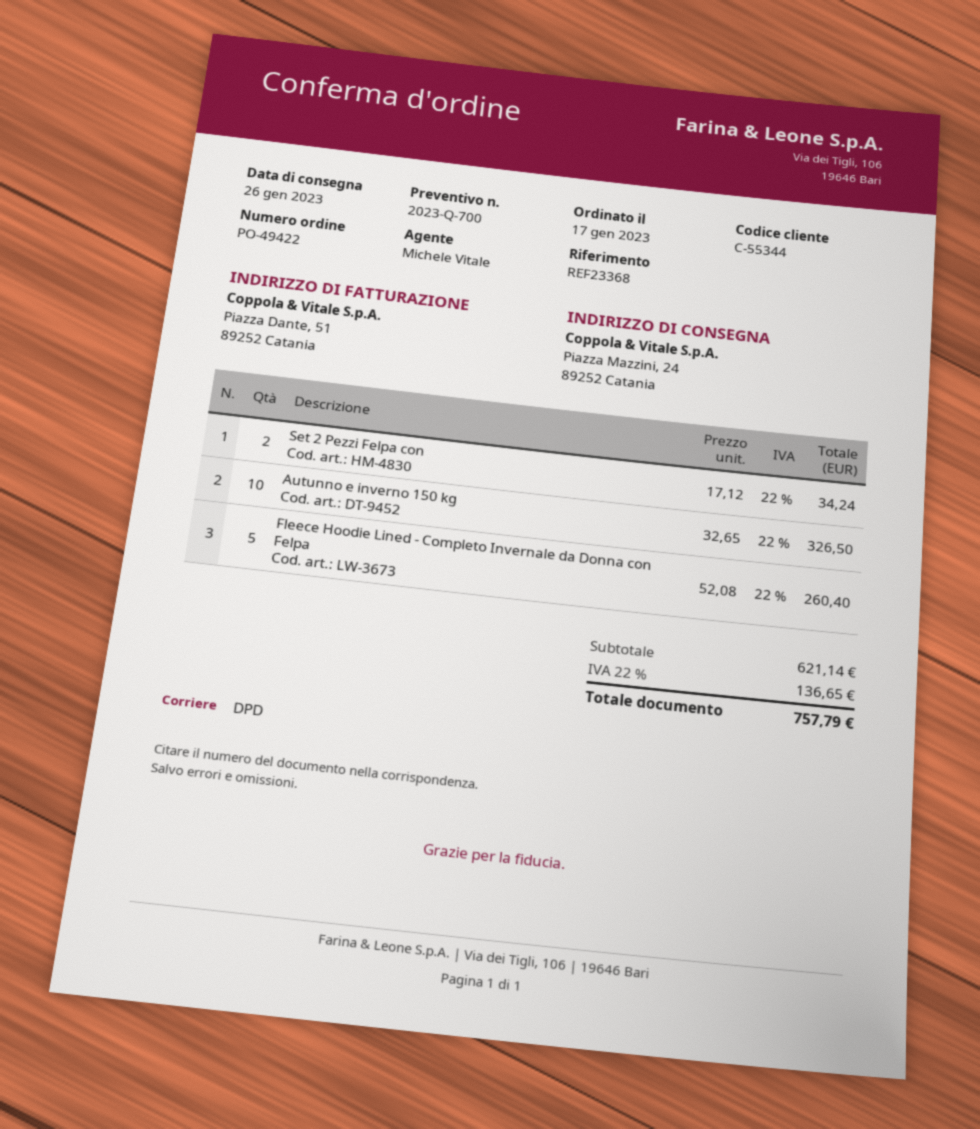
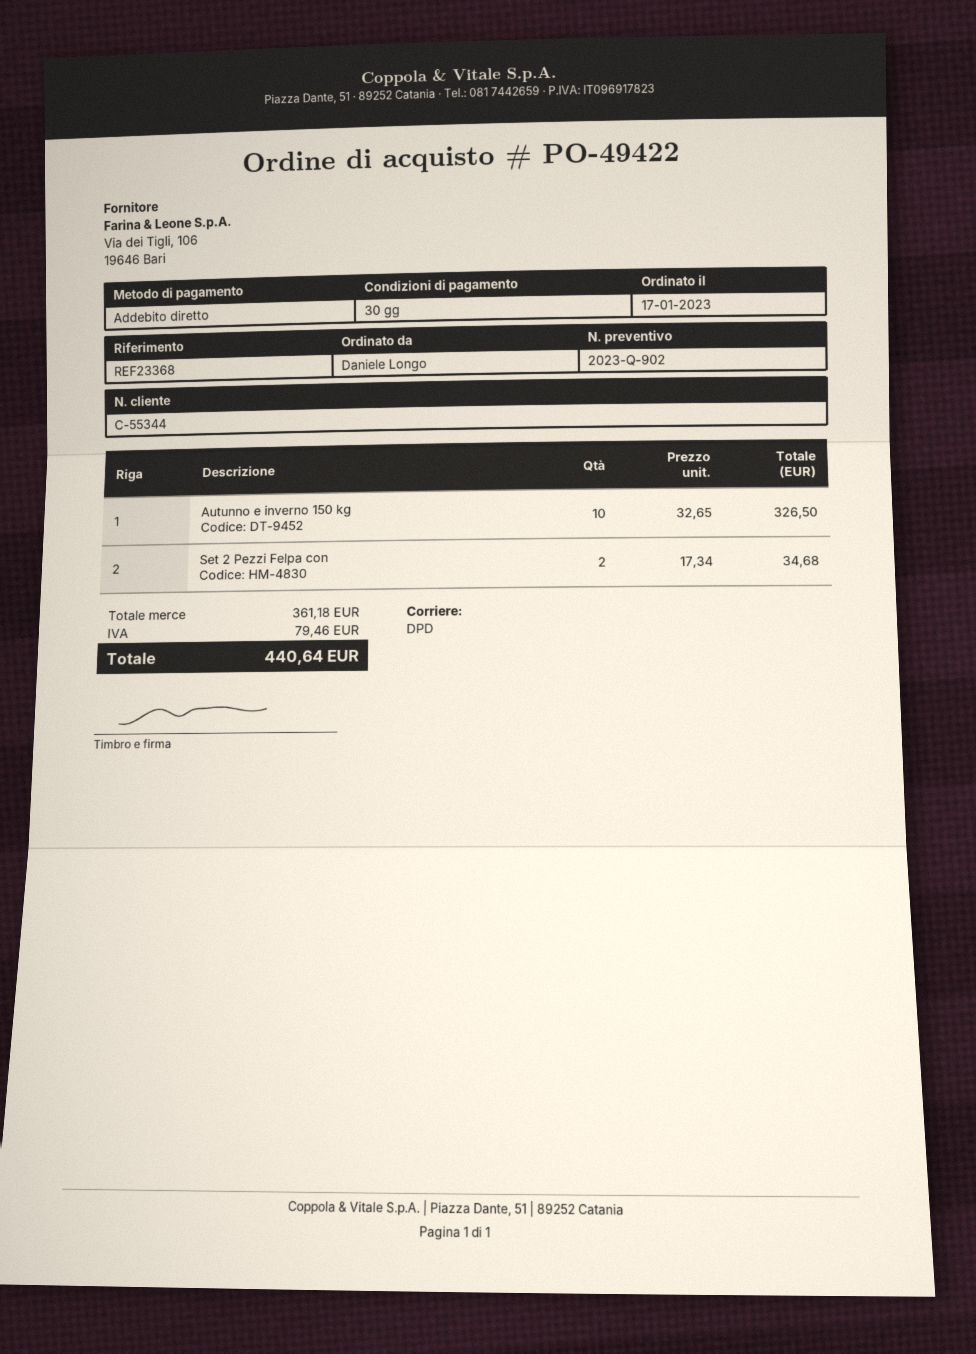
quote number: 2023-Q-700 -> 2023-Q-902
Set 2 Pezzi Felpa con: 2 x 17.12 = 34.24 -> 2 x 17.34 = 34.68
Fleece Hoodie Lined - Completo Invernale da Donna con Felpa: 5 x 52.08 = 260.40 -> none
subtotal: 621.14 -> 361.18
tax: 136.65 -> 79.46
total: 757.79 -> 440.64

